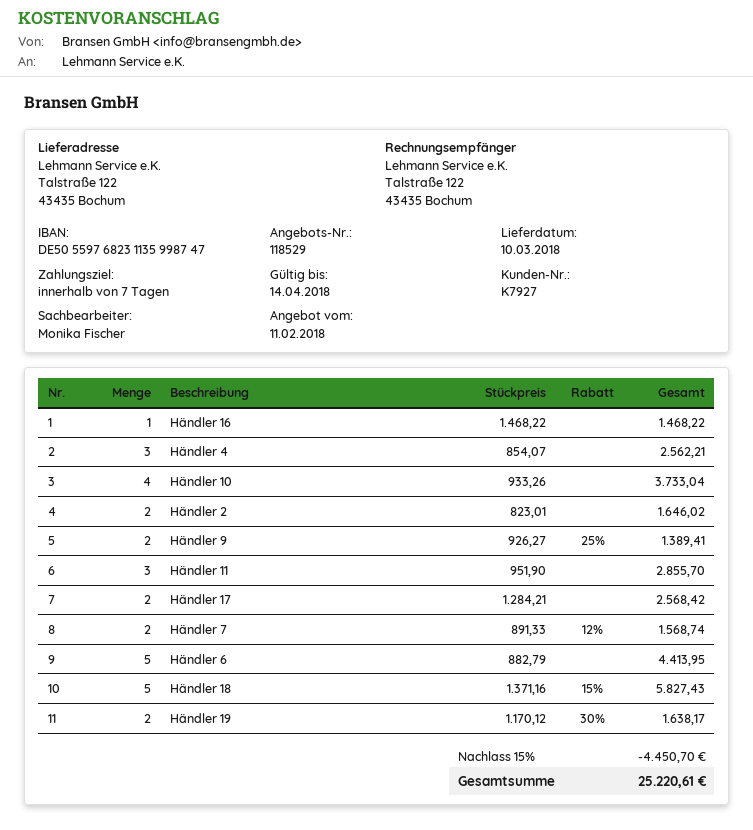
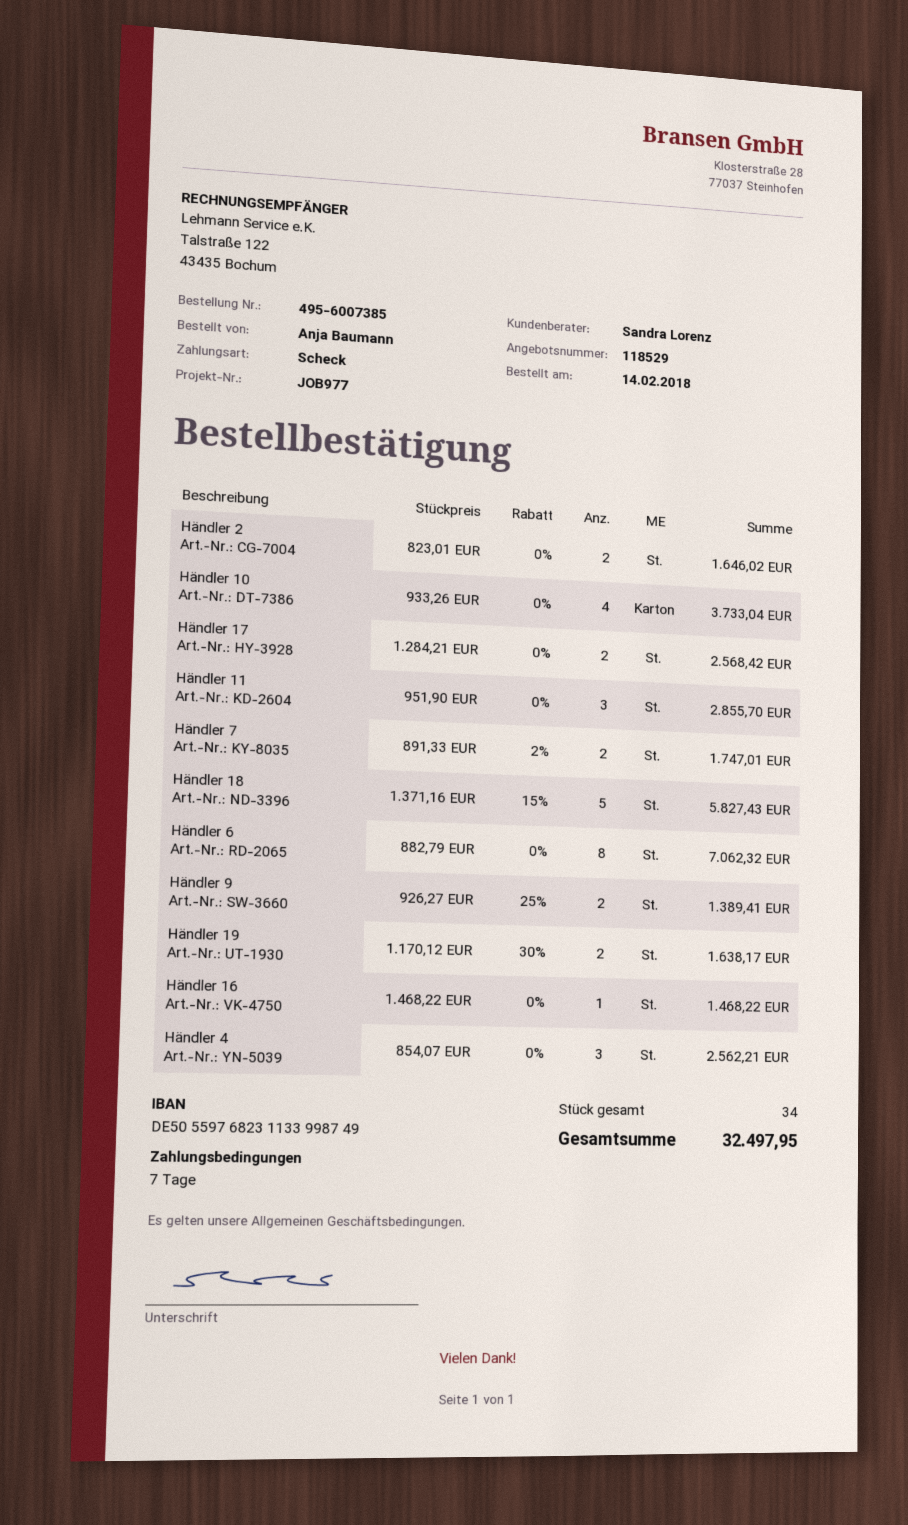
sales rep: Monika Fischer -> Sandra Lorenz
bank account: DE50559768231135998747 -> DE50559768231133998749
Händler 7: 2 x 891.33 - 12% = 1568.74 -> 2 x 891.33 - 2% = 1747.01
Händler 6: 5 x 882.79 = 4413.95 -> 8 x 882.79 = 7062.32
discount: 15% = 4450.70 -> none
total: 25220.61 -> 32497.95

